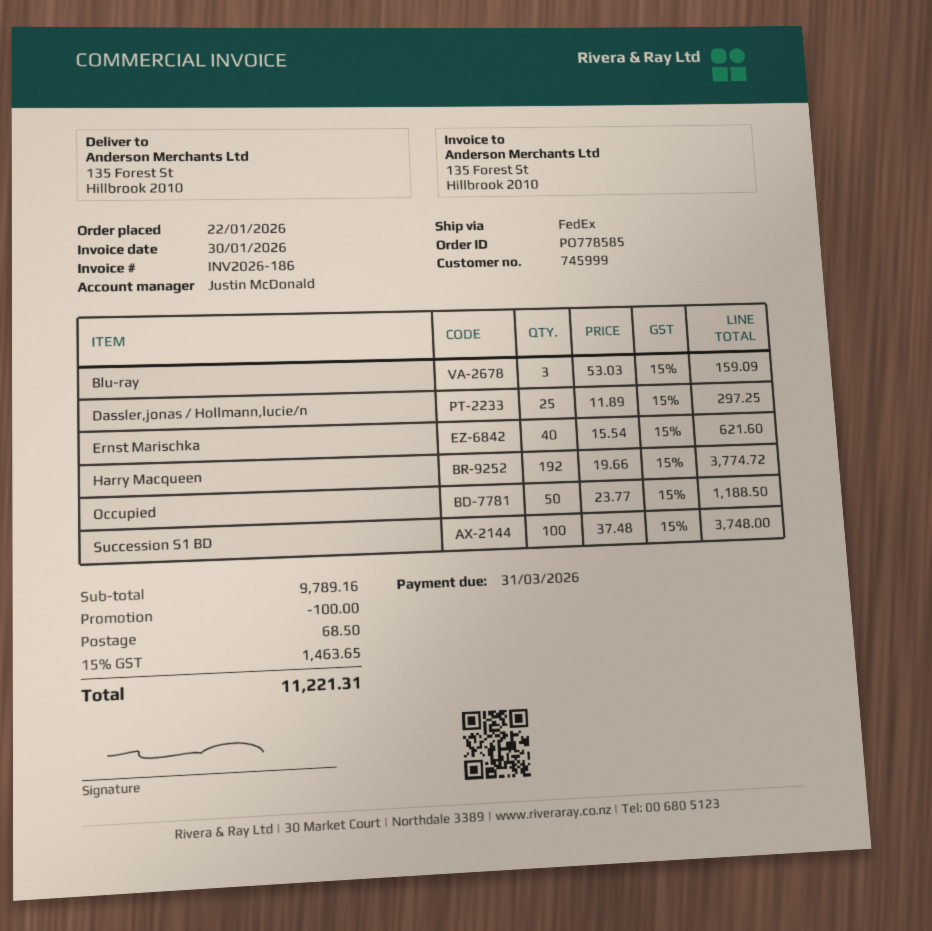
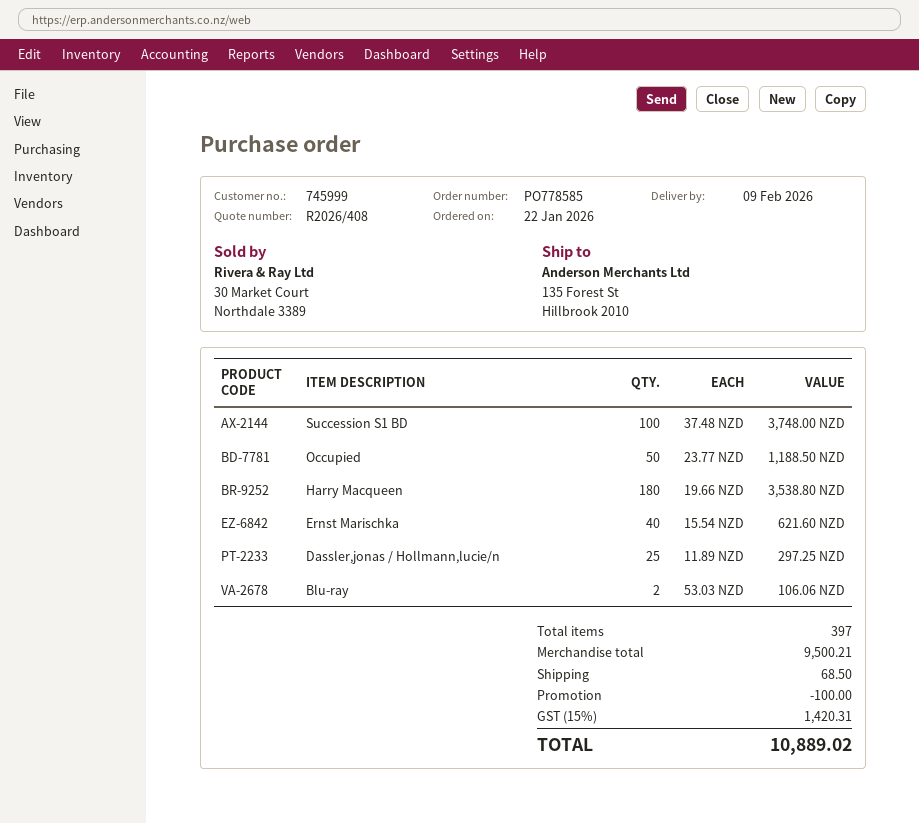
Blu-ray: 3 x 53.03 = 159.09 -> 2 x 53.03 = 106.06
Harry Macqueen: 192 x 19.66 = 3774.72 -> 180 x 19.66 = 3538.80
subtotal: 9789.16 -> 9500.21
tax: 15% = 1463.65 -> 15% = 1420.31
total: 11221.31 -> 10889.02

